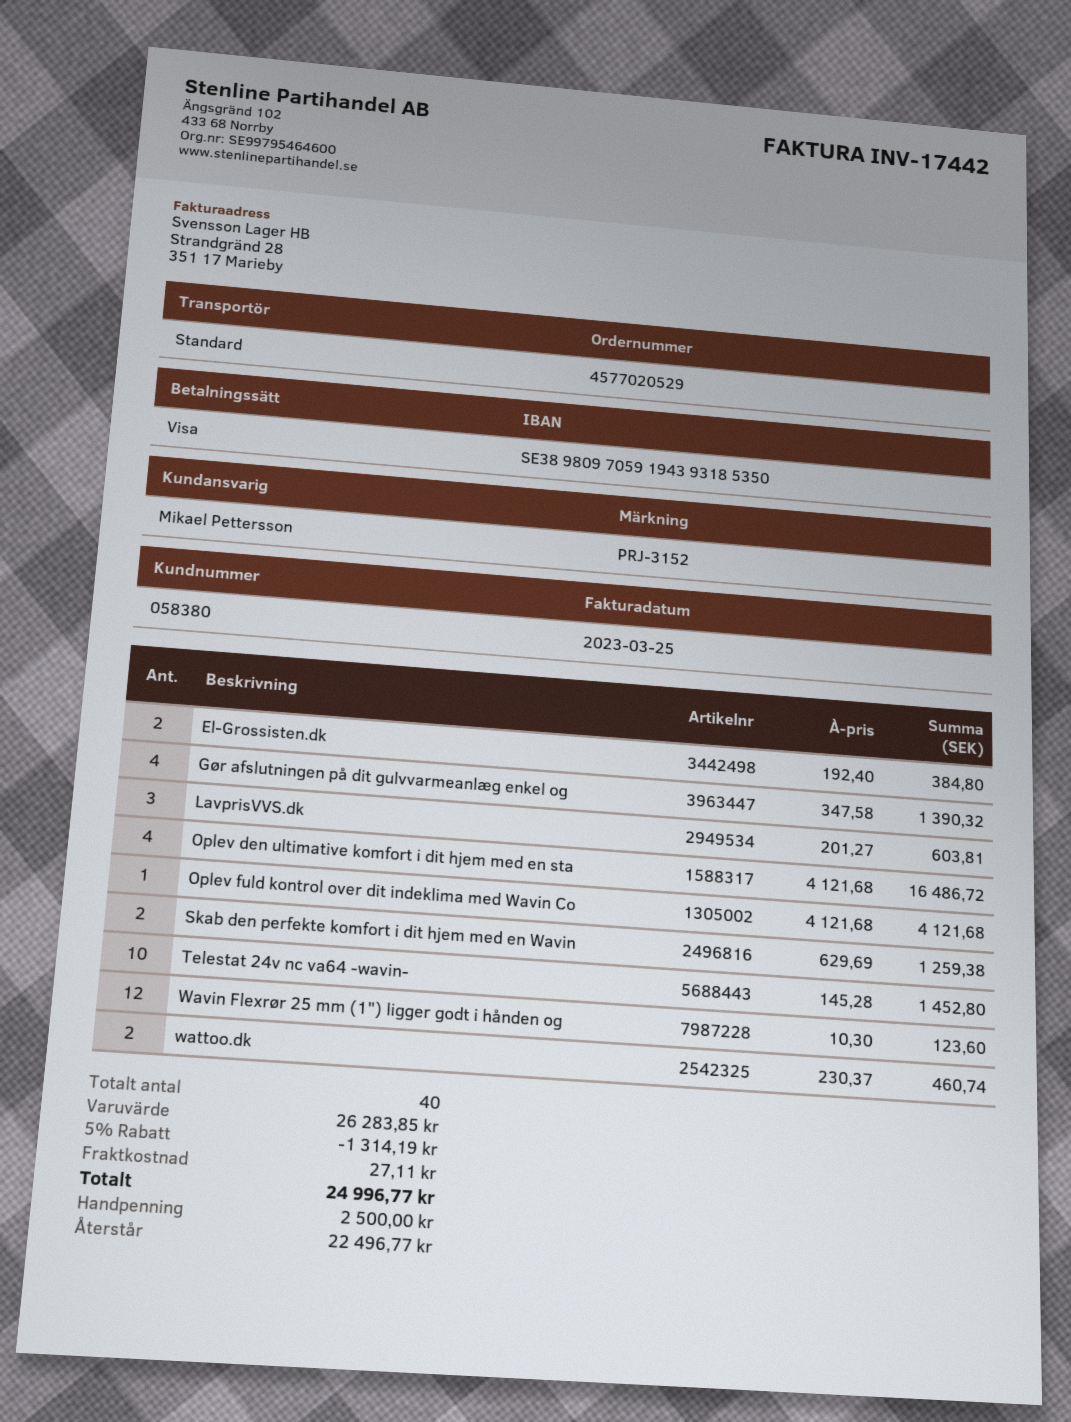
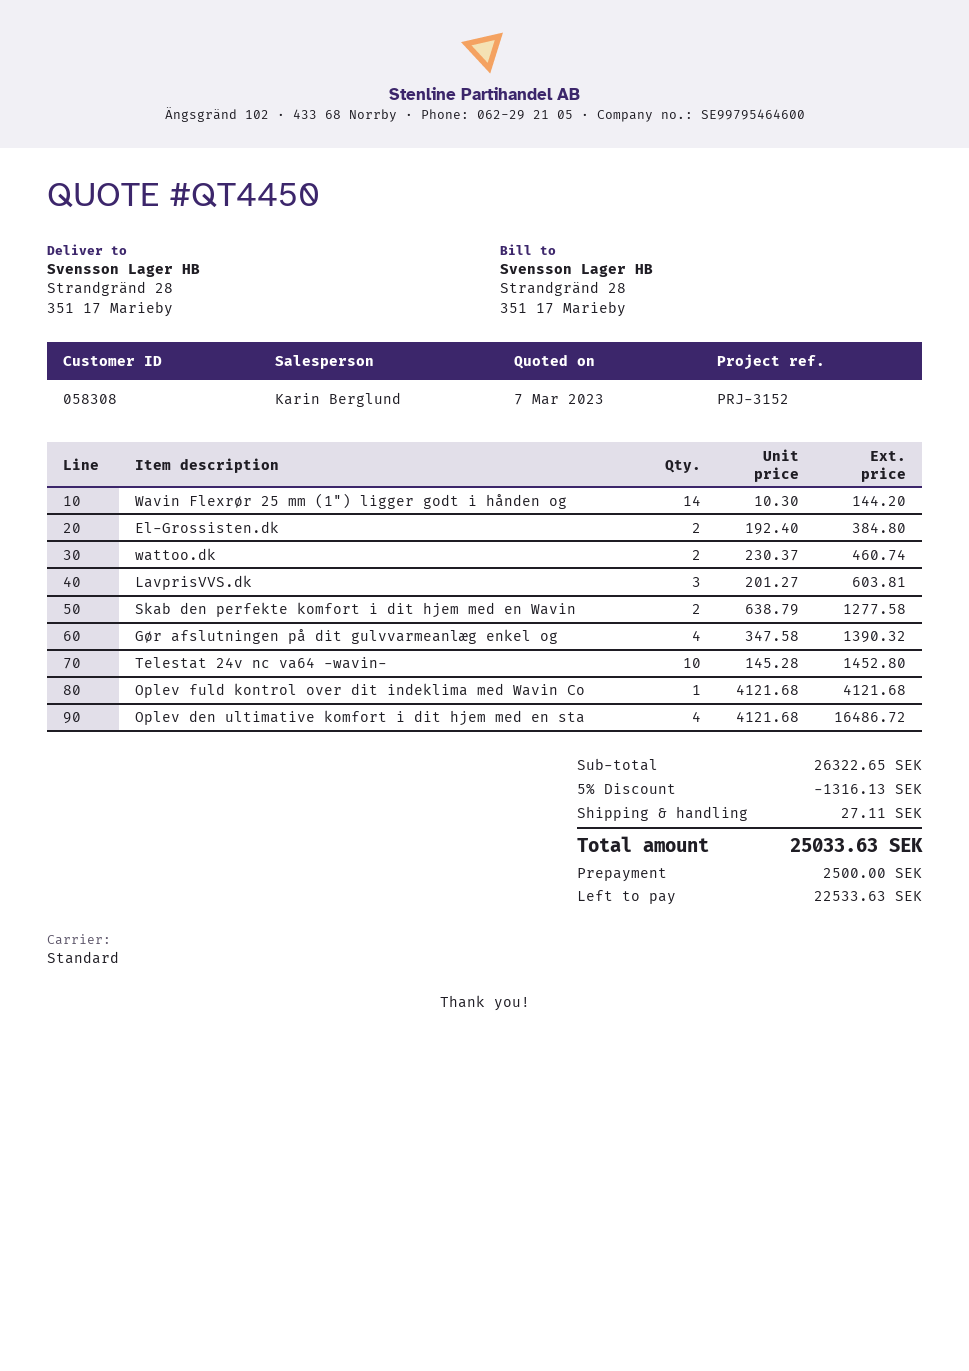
customer number: 058380 -> 058308
sales rep: Mikael Pettersson -> Karin Berglund
Skab den perfekte komfort i dit hjem med en Wavin: 2 x 629.69 = 1259.38 -> 2 x 638.79 = 1277.58
Wavin Flexrør 25 mm (1") ligger godt i hånden og: 12 x 10.30 = 123.60 -> 14 x 10.30 = 144.20
subtotal: 26283.85 -> 26322.65
discount: 5% = 1314.19 -> 5% = 1316.13
total: 24996.77 -> 25033.63
balance: 22496.77 -> 22533.63

